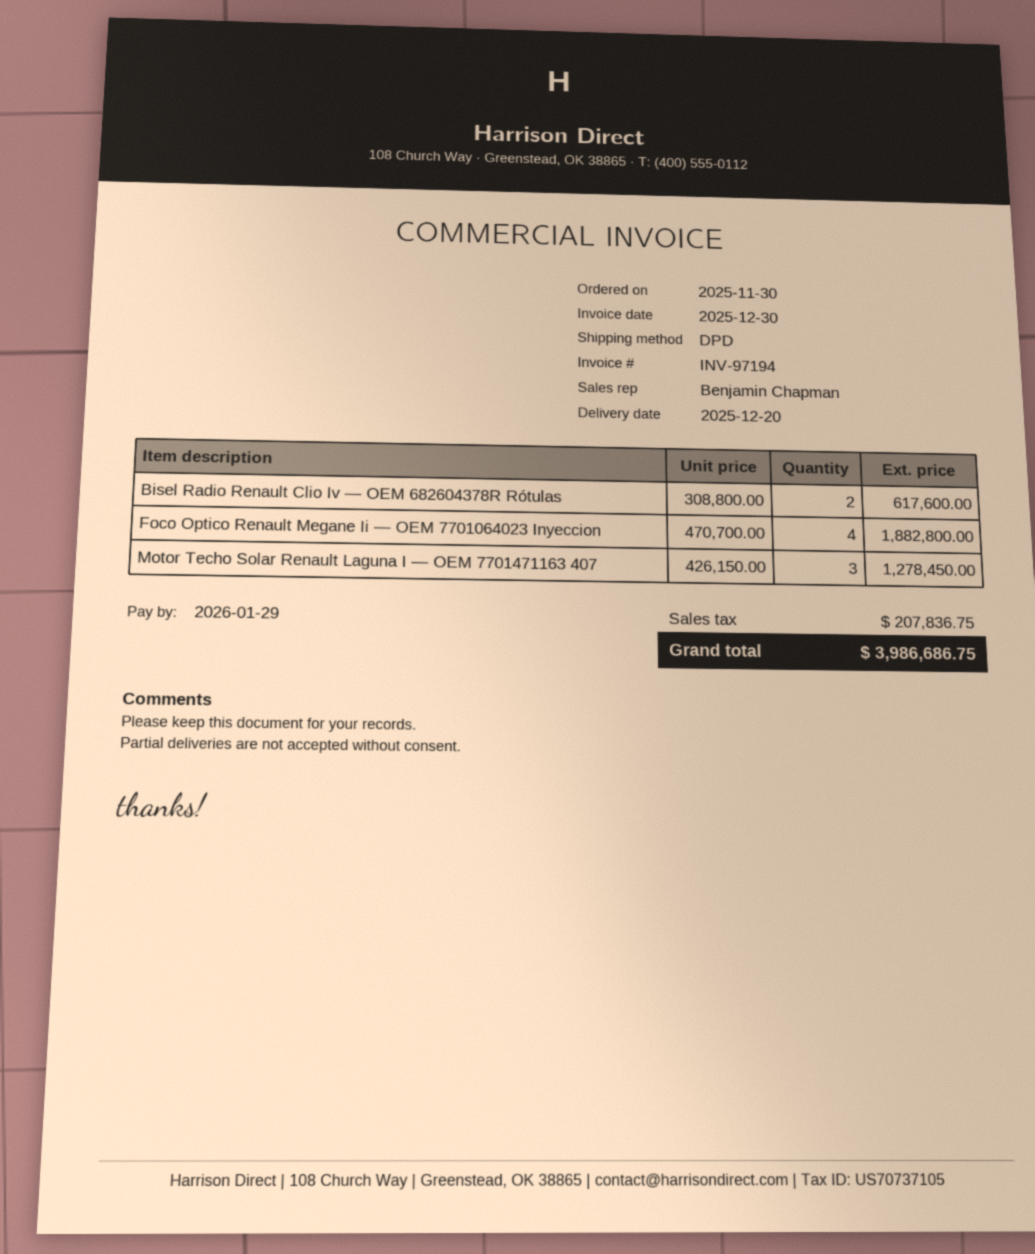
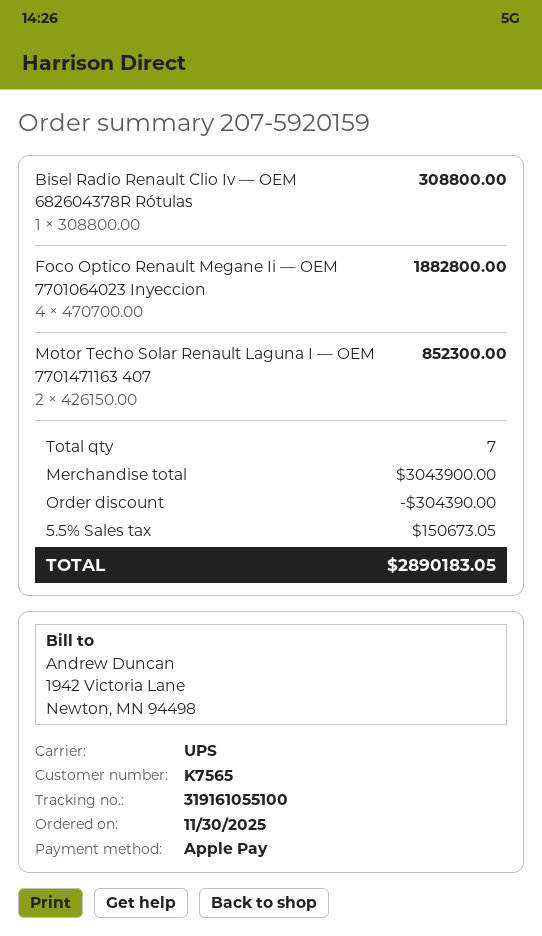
shipping method: DPD -> UPS
Bisel Radio Renault Clio Iv — OEM 682604378R Rótulas: 2 x 308800.00 = 617600.00 -> 1 x 308800.00 = 308800.00
Motor Techo Solar Renault Laguna I — OEM 7701471163 407: 3 x 426150.00 = 1278450.00 -> 2 x 426150.00 = 852300.00
discount: none -> 304390.00
tax: 207836.75 -> 150673.05
total: 3986686.75 -> 2890183.05

